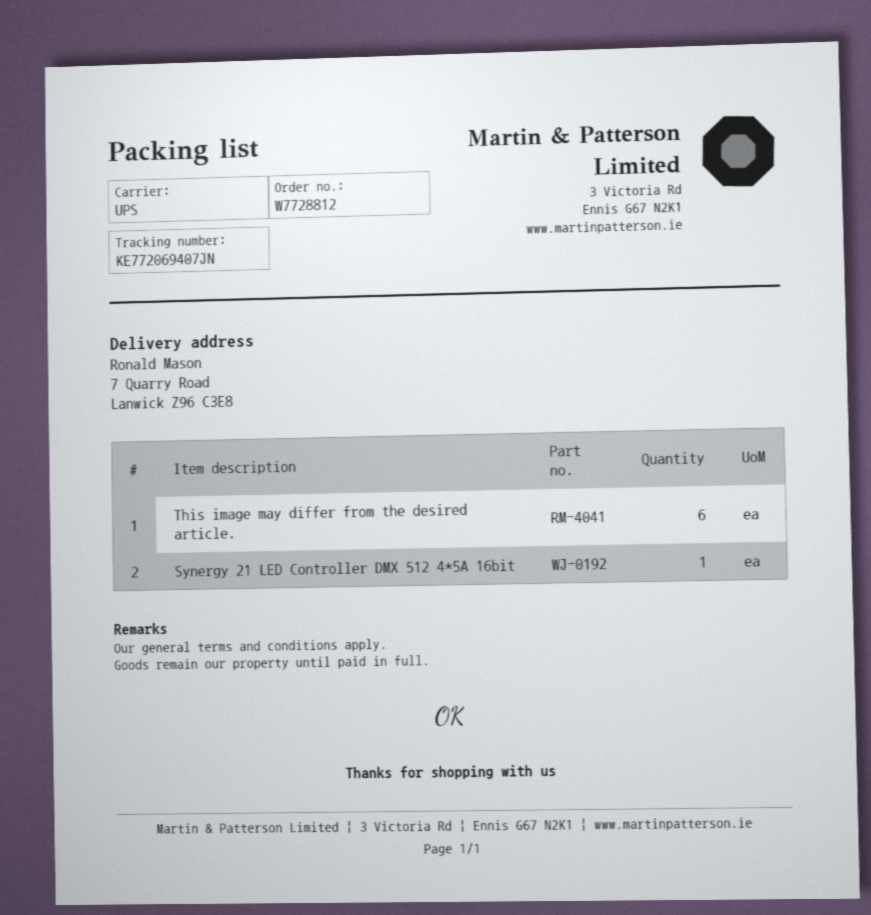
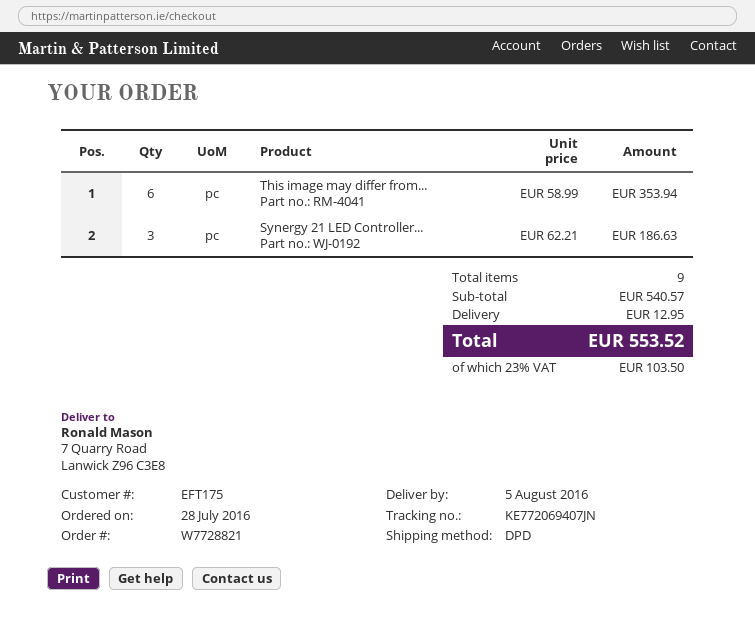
order number: W7728812 -> W7728821
shipping method: UPS -> DPD
Synergy 21 LED Controller DMX 512 4*5A 16bit: 1 -> 3

